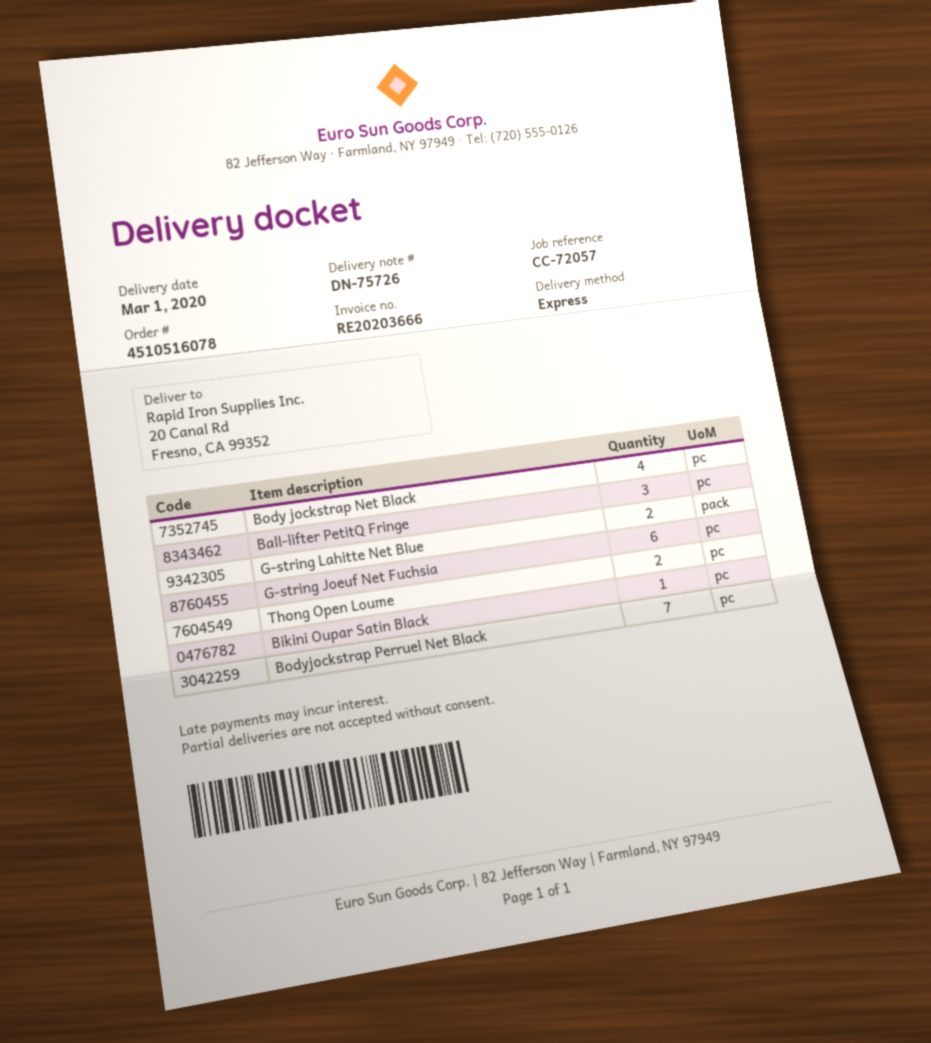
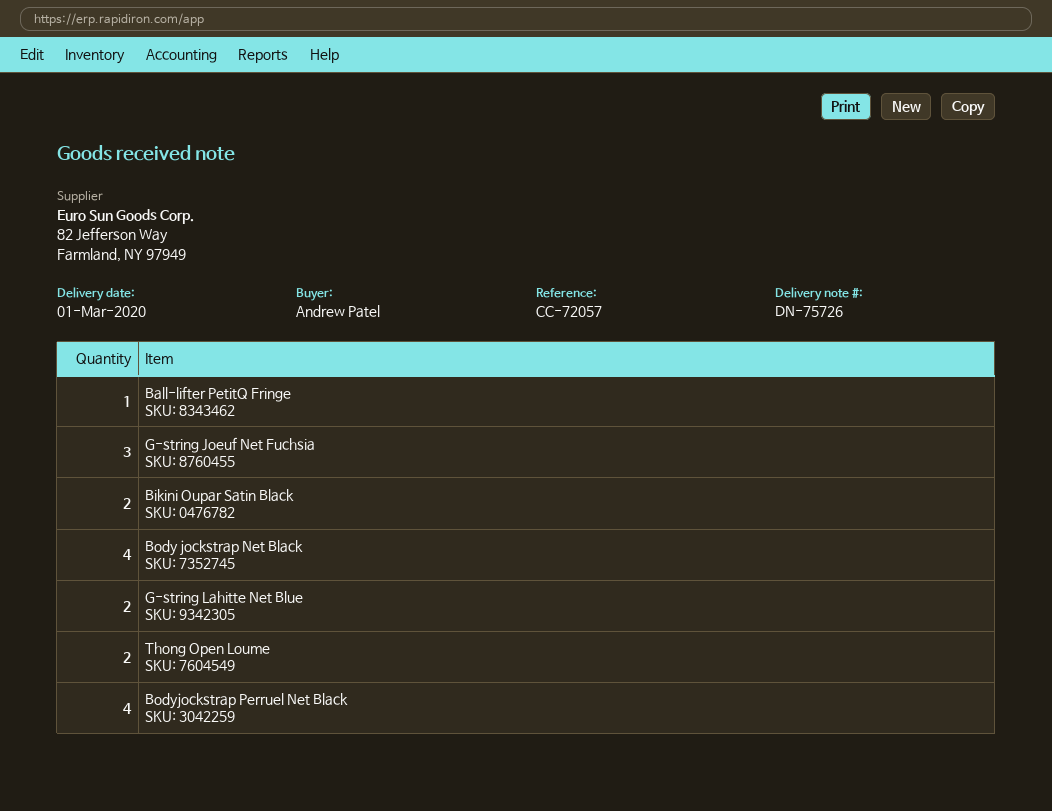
Ball-lifter PetitQ Fringe: 3 -> 1
G-string Joeuf Net Fuchsia: 6 -> 3
Bikini Oupar Satin Black: 1 -> 2
Bodyjockstrap Perruel Net Black: 7 -> 4

